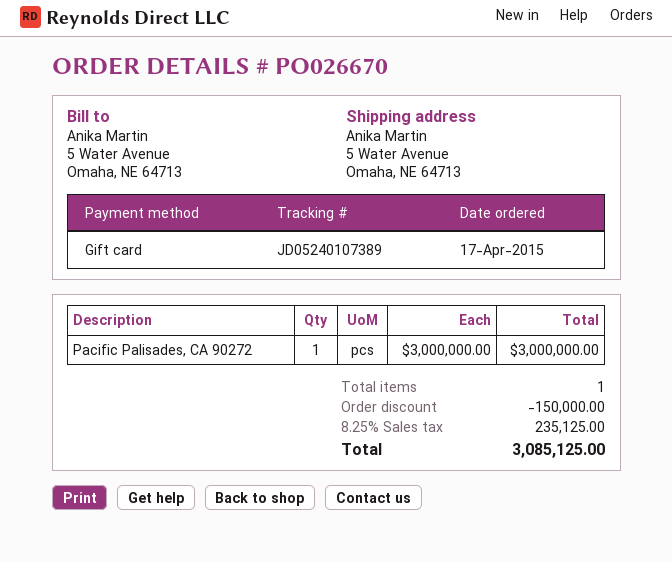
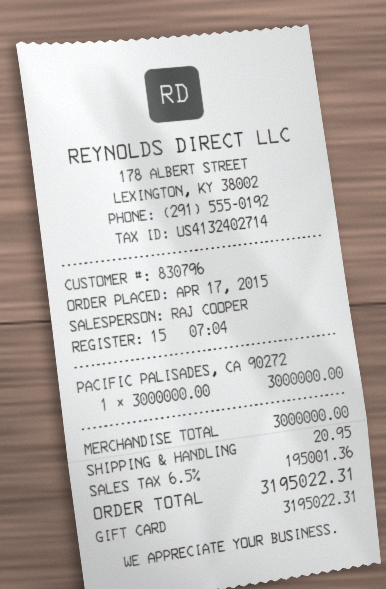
discount: 150000.00 -> none
shipping: none -> 20.95
tax: 8.25% = 235125.00 -> 6.5% = 195001.36
total: 3085125.00 -> 3195022.31

